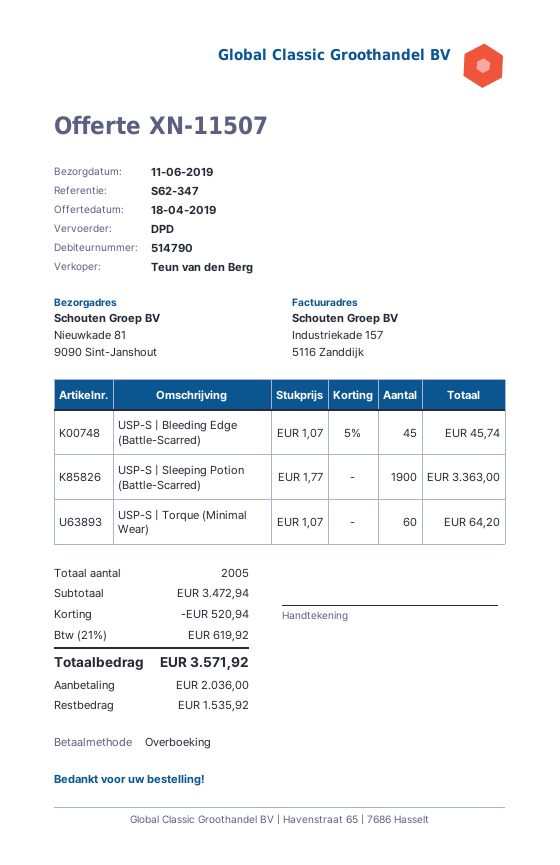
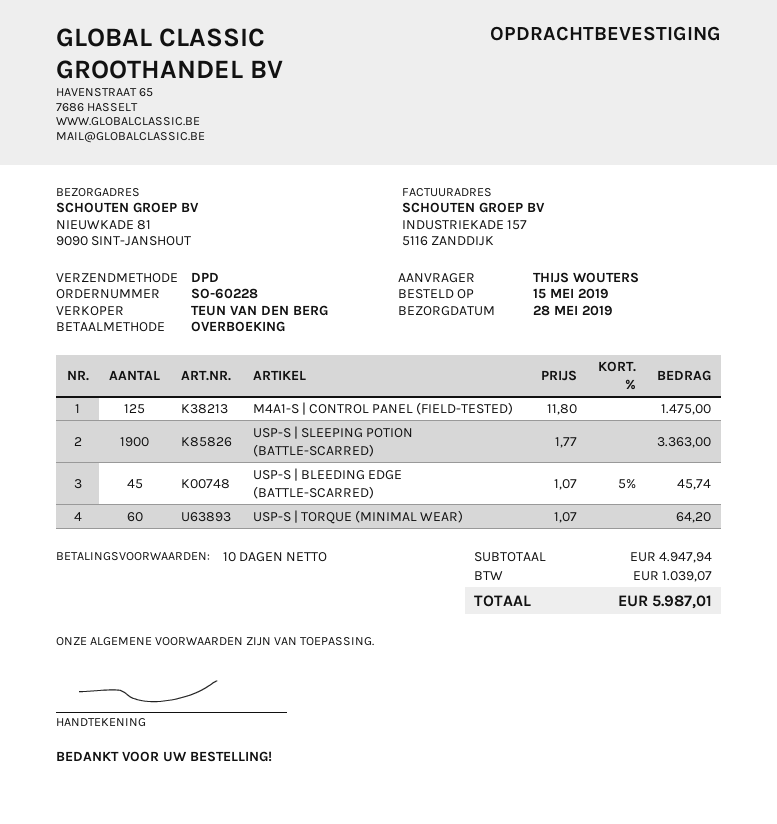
delivery date: 2019-06-11 -> 2019-05-28
M4A1-S | CONTROL PANEL (FIELD-TESTED): none -> 125 x 11.80 = 1475.00
subtotal: 3472.94 -> 4947.94
discount: 520.94 -> none
tax: 619.92 -> 1039.07
total: 3571.92 -> 5987.01

